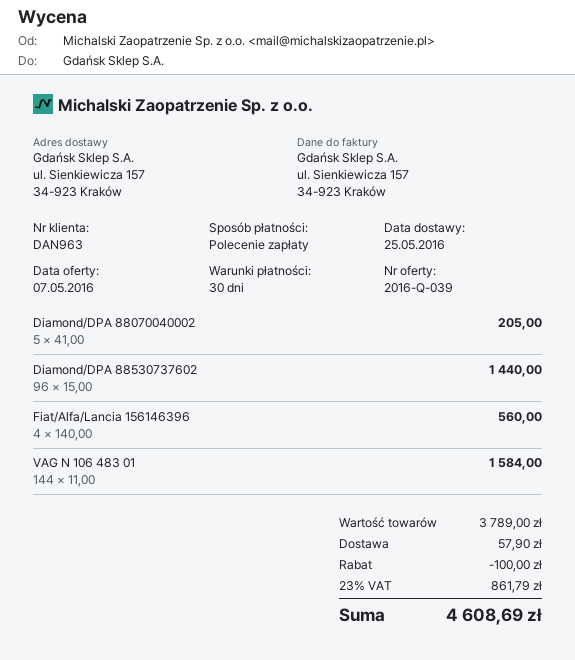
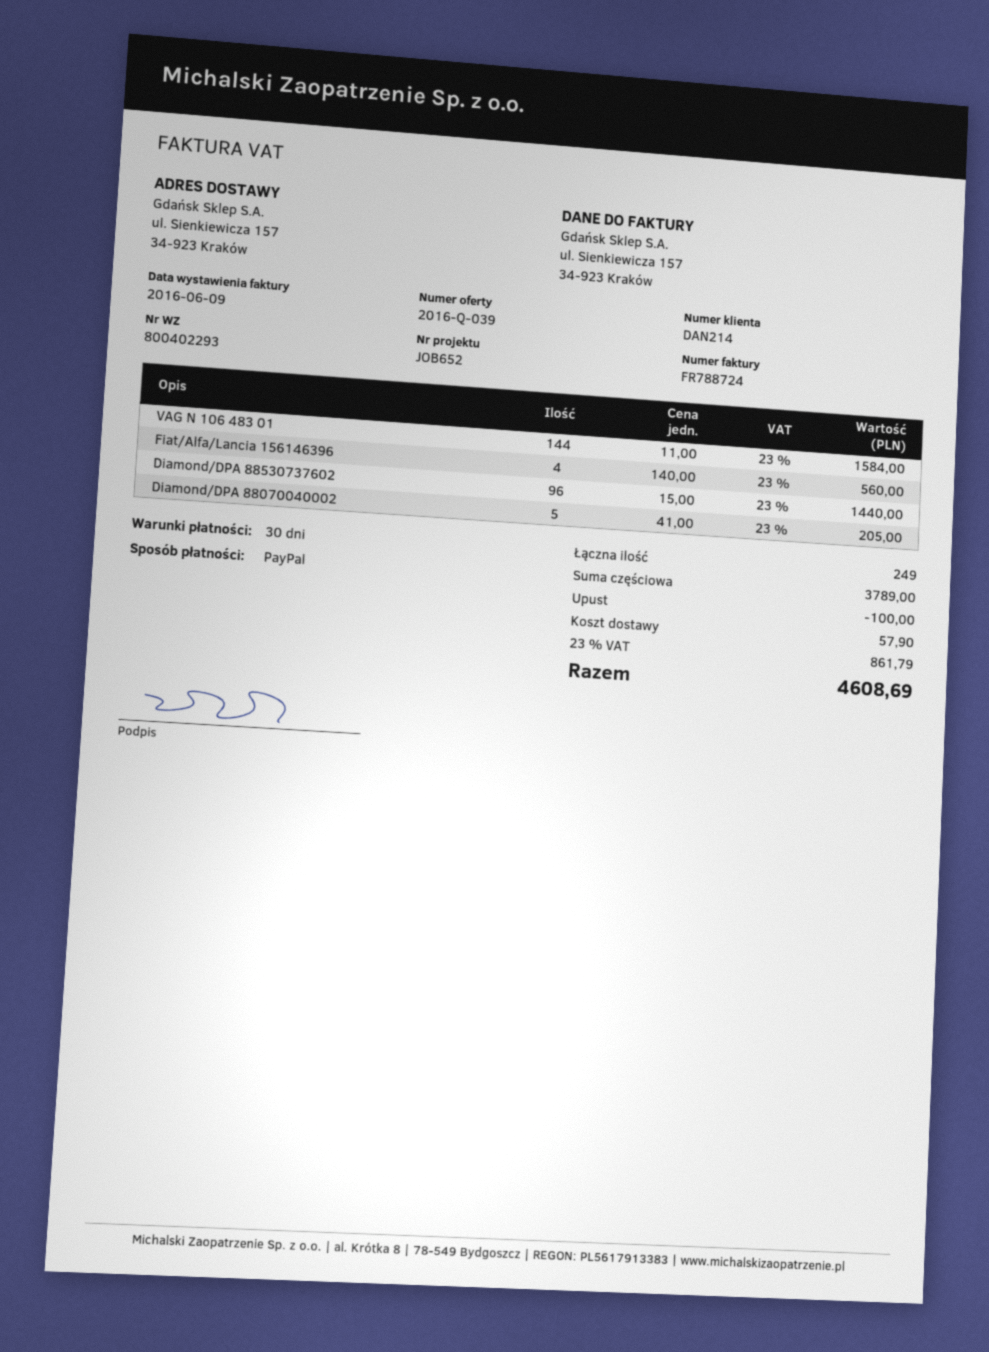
customer number: DAN963 -> DAN214
payment method: direct debit -> PayPal

